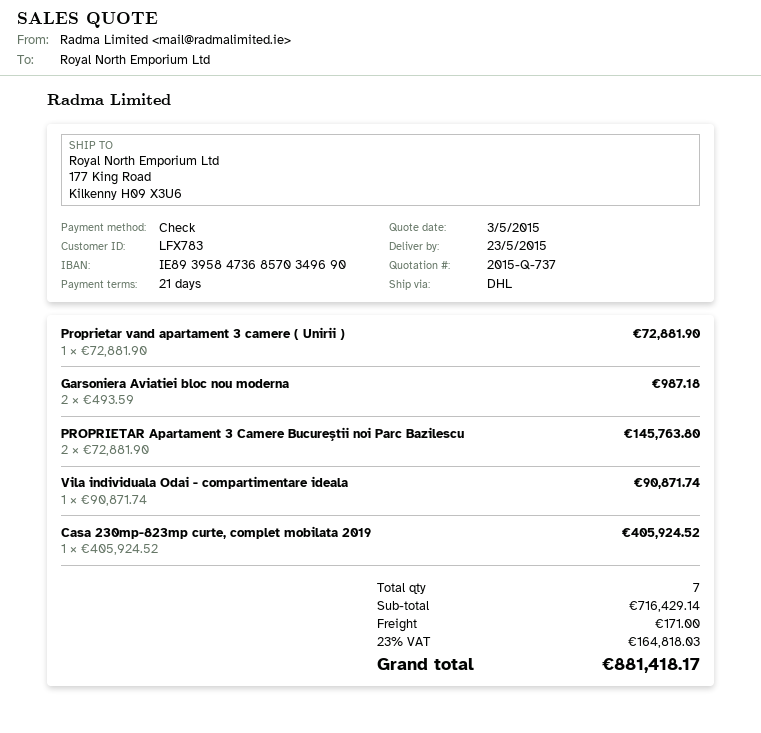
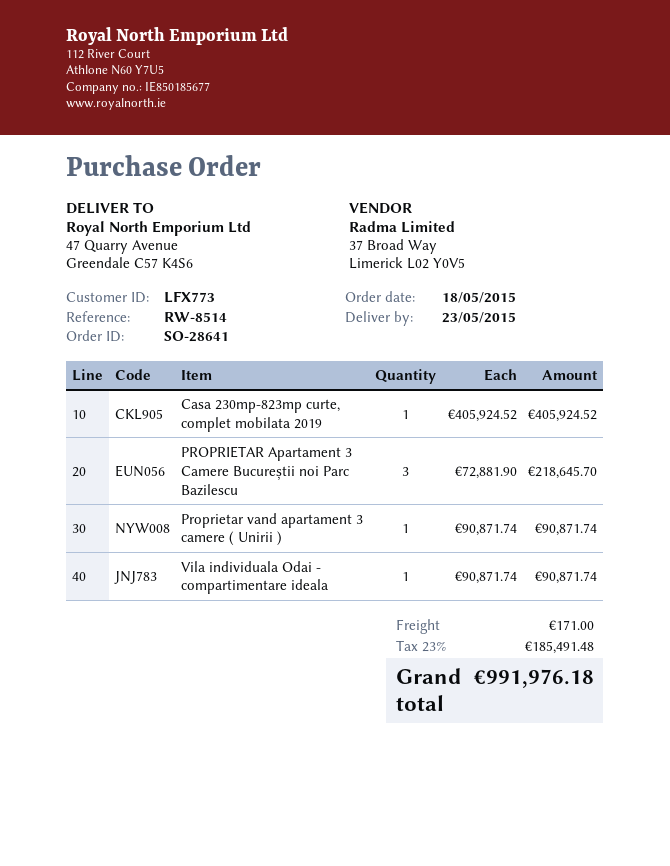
customer number: LFX783 -> LFX773
ship to: 177 King Road, Kilkenny H09 X3U6 -> 47 Quarry Avenue, Greendale C57 K4S6
Proprietar vand apartament 3 camere ( Unirii ): 1 x 72881.90 = 72881.90 -> 1 x 90871.74 = 90871.74
Garsoniera Aviatiei bloc nou moderna: 2 x 493.59 = 987.18 -> none
PROPRIETAR Apartament 3 Camere Bucureștii noi Parc Bazilescu: 2 x 72881.90 = 145763.80 -> 3 x 72881.90 = 218645.70
tax: 23% = 164818.03 -> 23% = 185491.48
total: 881418.17 -> 991976.18

